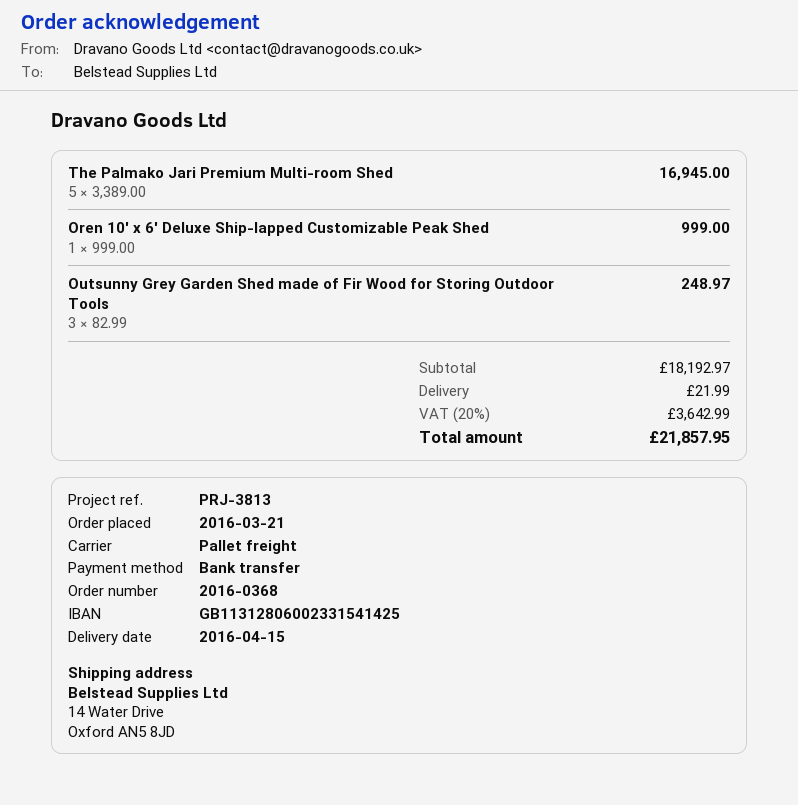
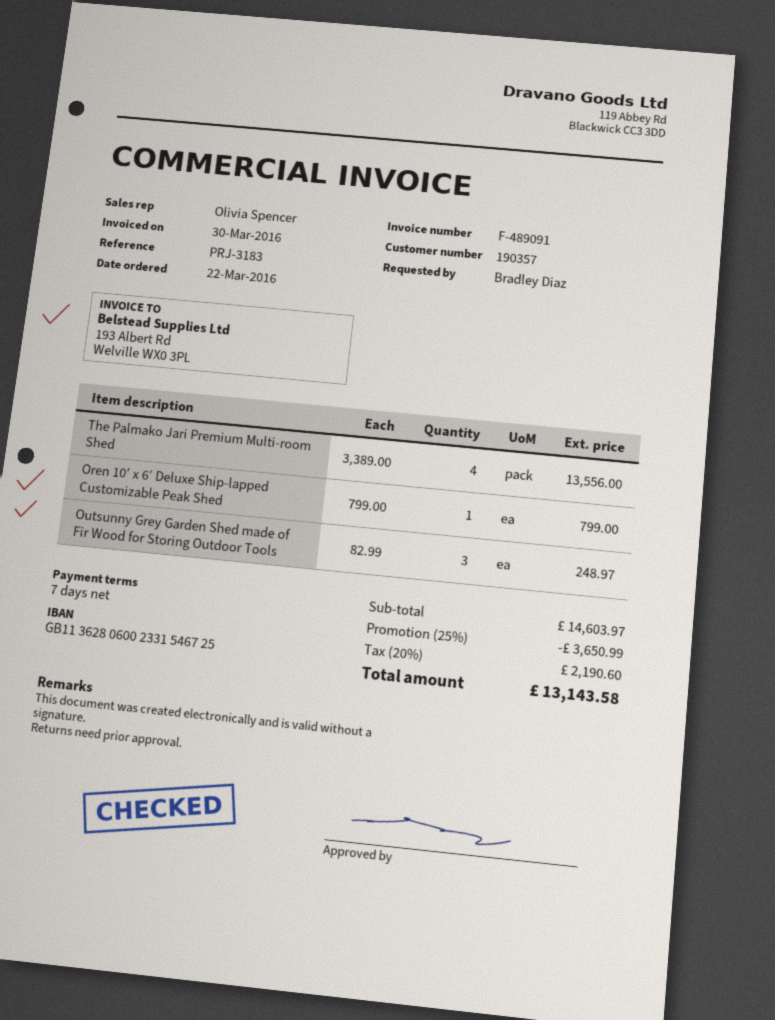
order date: 2016-03-21 -> 2016-03-22
reference: PRJ-3813 -> PRJ-3183
bank account: GB11312806002331541425 -> GB11362806002331546725
The Palmako Jari Premium Multi-room Shed: 5 x 3389.00 = 16945.00 -> 4 x 3389.00 = 13556.00
Oren 10′ x 6′ Deluxe Ship-lapped Customizable Peak Shed: 1 x 999.00 = 999.00 -> 1 x 799.00 = 799.00
subtotal: 18192.97 -> 14603.97
discount: none -> 25% = 3650.99
shipping: 21.99 -> none
tax: 20% = 3642.99 -> 20% = 2190.60
total: 21857.95 -> 13143.58

